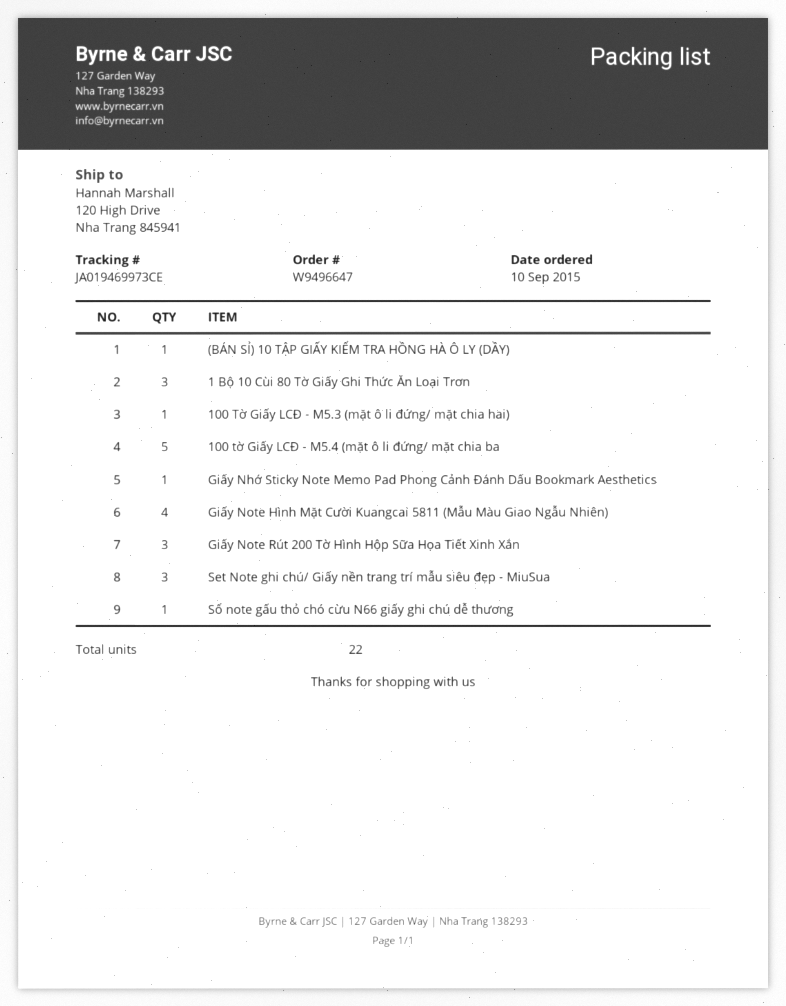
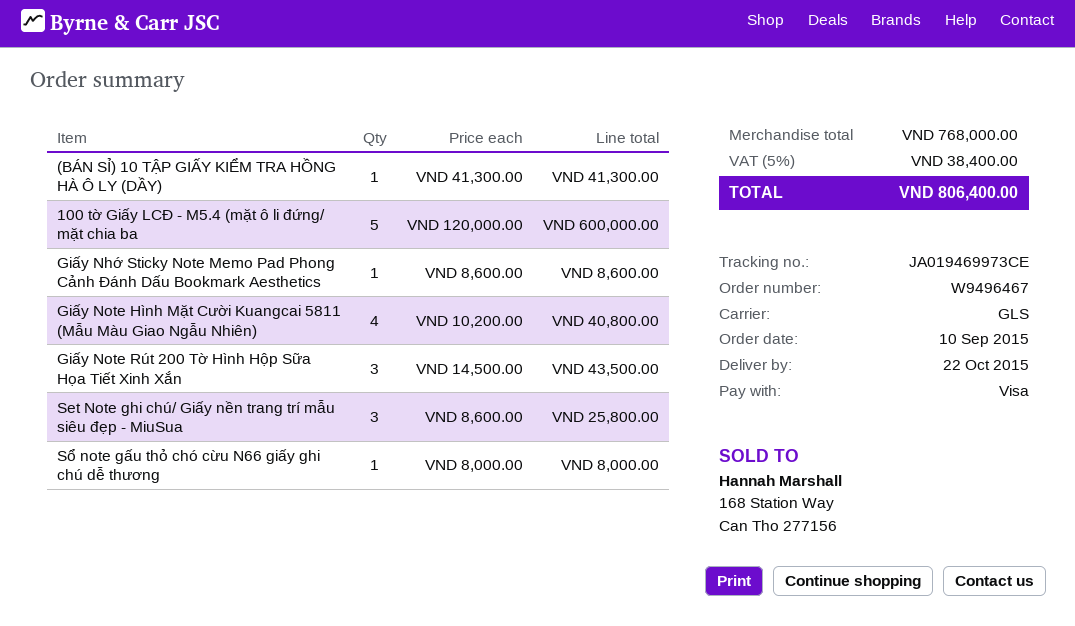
order number: W9496647 -> W9496467
1 Bộ 10 Cùi 80 Tờ Giấy Ghi Thức Ăn Loại Trơn: 3 -> none
100 Tờ Giấy LCĐ - M5.3 (mặt ô li đứng/ mặt chia hai): 1 -> none

